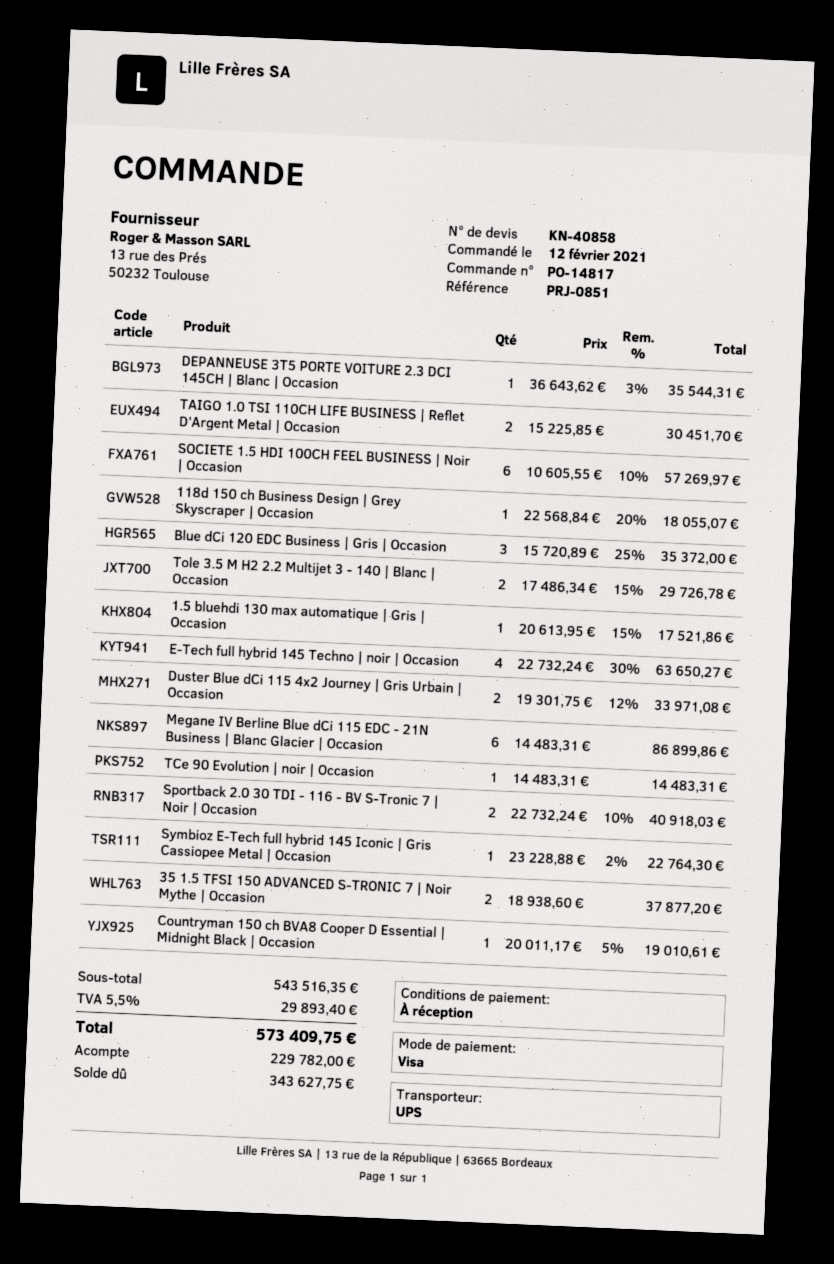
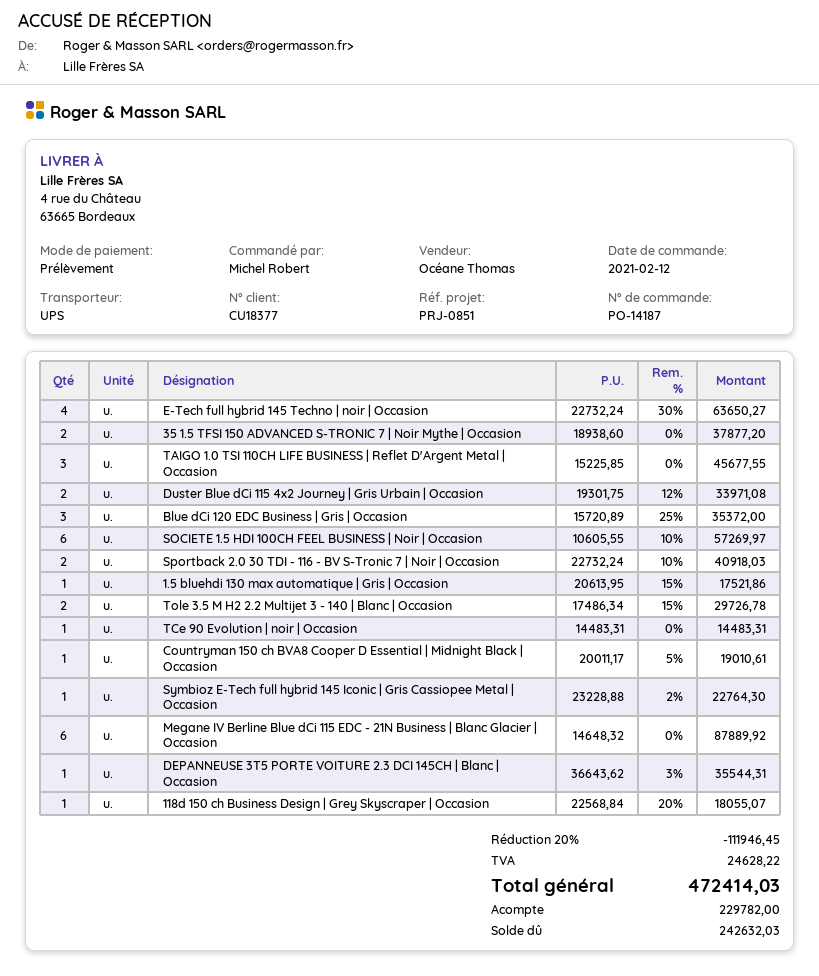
order number: PO-14817 -> PO-14187
payment method: Visa -> direct debit
TAIGO 1.0 TSI 110CH LIFE BUSINESS | Reflet D'Argent Metal | Occasion: 2 x 15225.85 = 30451.70 -> 3 x 15225.85 = 45677.55
Megane IV Berline Blue dCi 115 EDC - 21N Business | Blanc Glacier | Occasion: 6 x 14483.31 = 86899.86 -> 6 x 14648.32 = 87889.92
discount: none -> 20% = 111946.45
tax: 29893.40 -> 24628.22
total: 573409.75 -> 472414.03
balance: 343627.75 -> 242632.03

